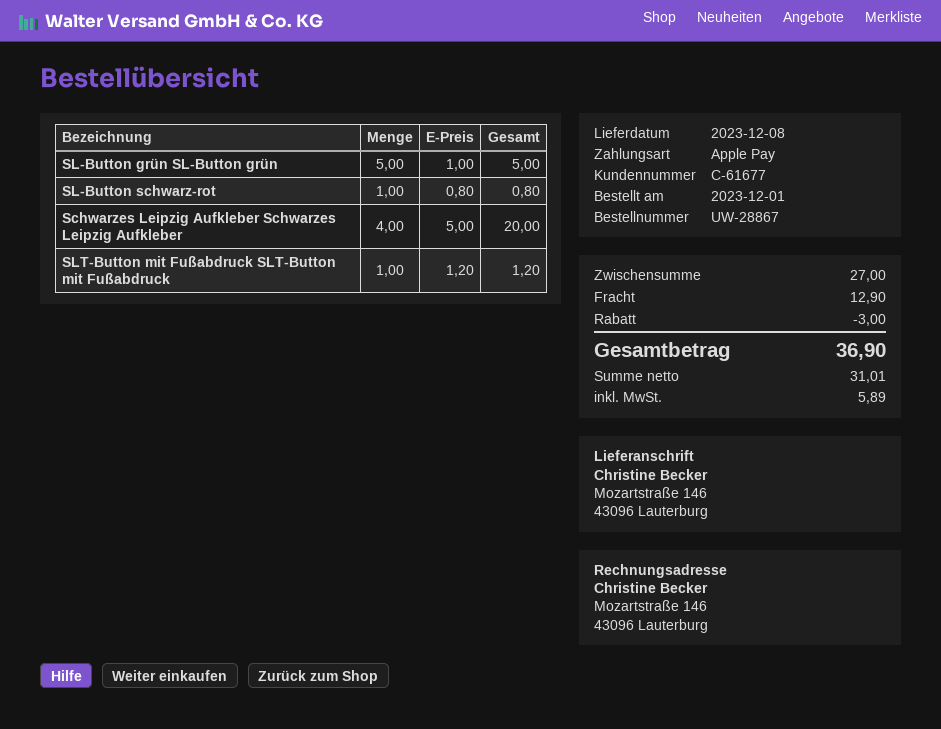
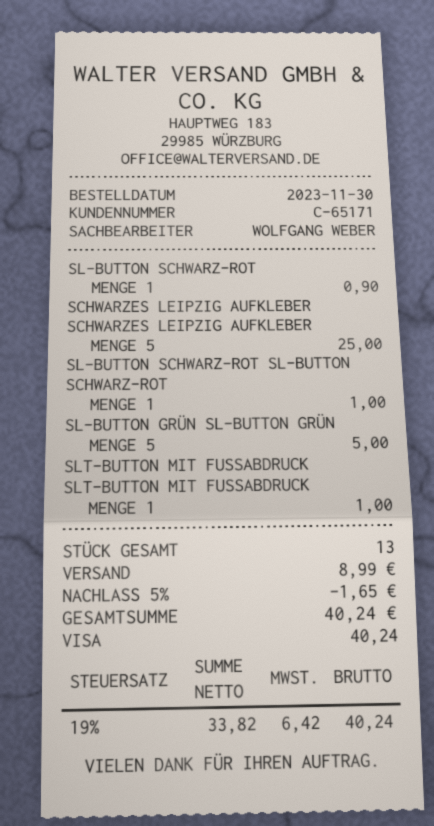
order date: 2023-12-01 -> 2023-11-30
customer number: C-61677 -> C-65171
payment method: Apple Pay -> Visa
SL-Button schwarz-rot: 1 for 0.80 -> 1 for 0.90
Schwarzes Leipzig Aufkleber Schwarzes Leipzig Aufkleber: 4 for 20.00 -> 5 for 25.00
SLT-Button mit Fußabdruck SLT-Button mit Fußabdruck: 1 for 1.20 -> 1 for 1.00
SL-BUTTON SCHWARZ-ROT SL-BUTTON SCHWARZ-ROT: none -> 1 for 1.00
discount: 3.00 -> 1.65
shipping: 12.90 -> 8.99
net: 31.01 -> 33.82
tax: 5.89 -> 6.42
total: 36.90 -> 40.24

